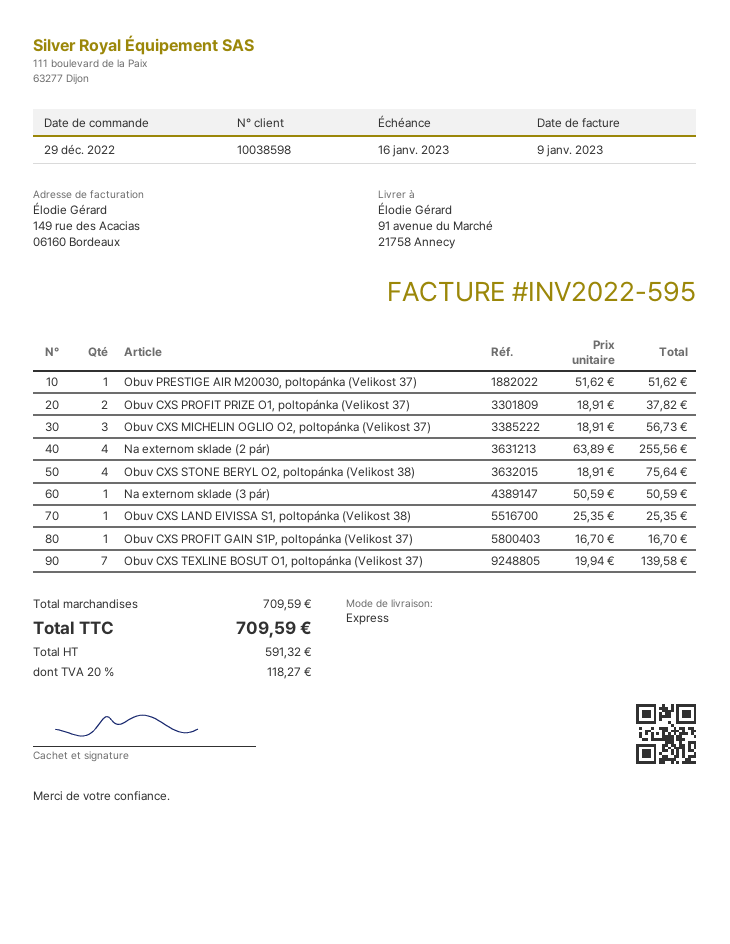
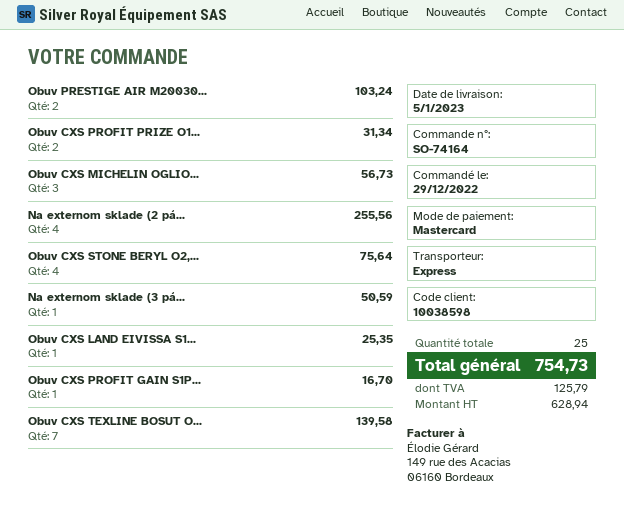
Obuv PRESTIGE AIR M20030, poltopánka (Velikost 37): 1 for 51.62 -> 2 for 103.24
Obuv CXS PROFIT PRIZE O1, poltopánka (Velikost 37): 2 for 37.82 -> 2 for 31.34
net: 591.32 -> 628.94
tax: 118.27 -> 125.79
total: 709.59 -> 754.73

